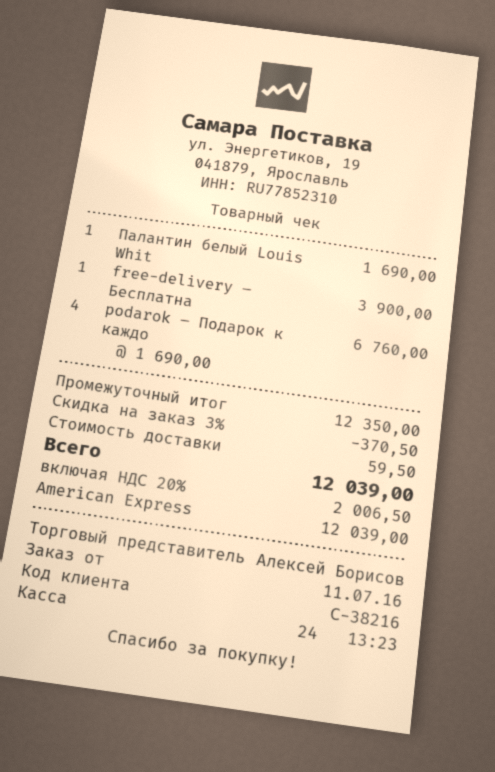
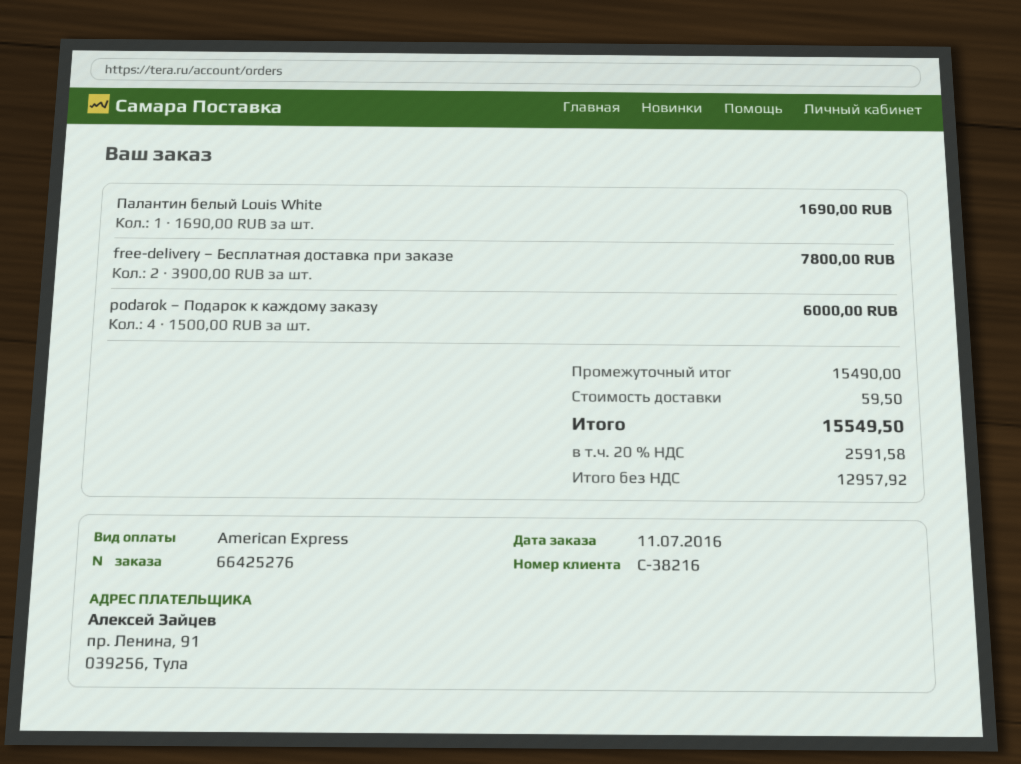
free-delivery – Бесплатна: 1 x 3900.00 = 3900.00 -> 2 x 3900.00 = 7800.00
podarok – Подарок к каждо: 4 x 1690.00 = 6760.00 -> 4 x 1500.00 = 6000.00
subtotal: 12350.00 -> 15490.00
discount: 3% = 370.50 -> none
tax: 20% = 2006.50 -> 20% = 2591.58
total: 12039.00 -> 15549.50

